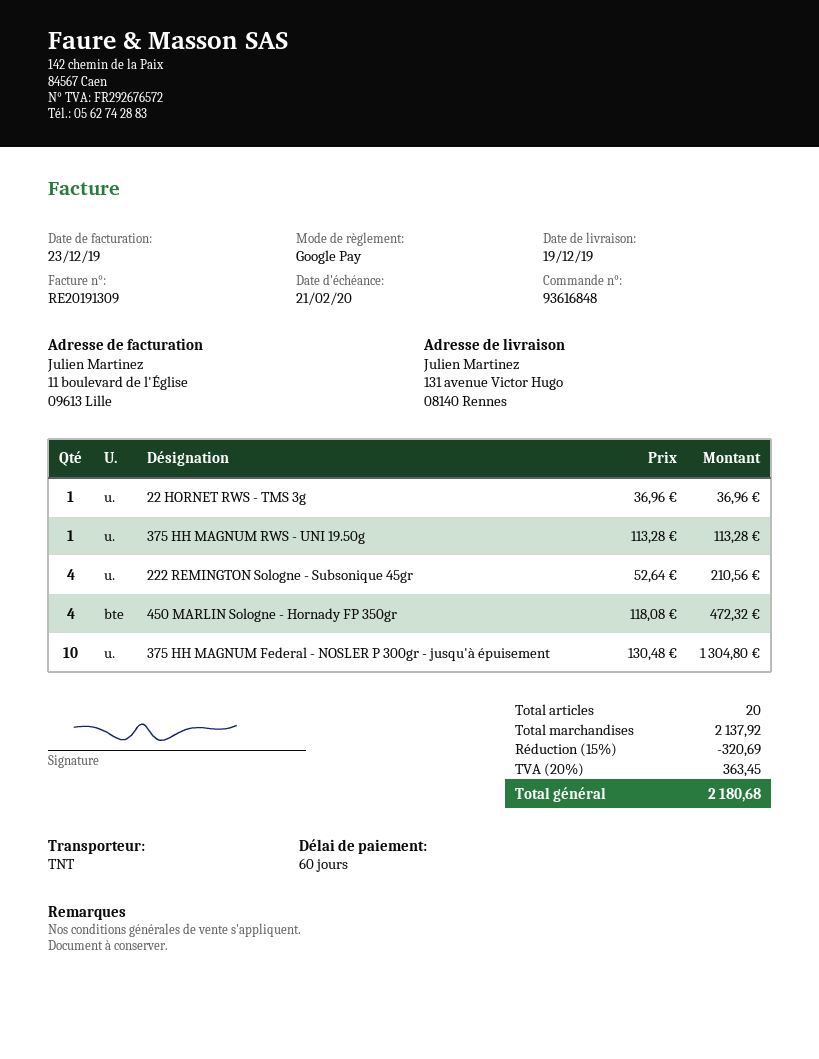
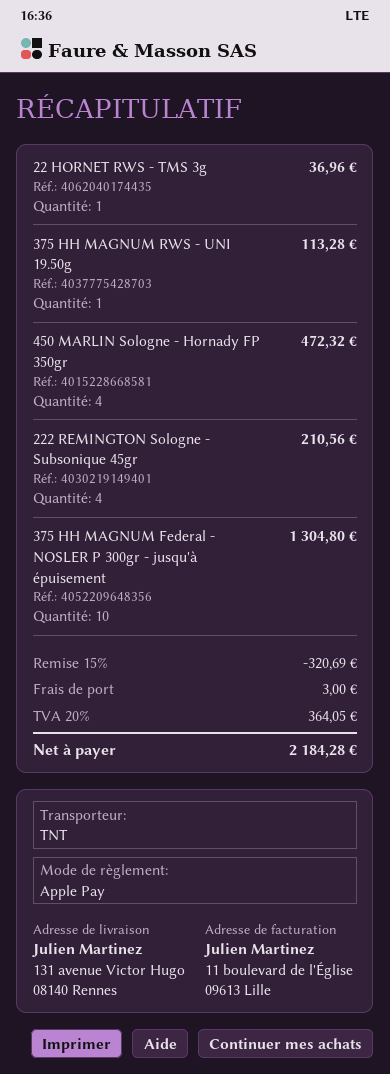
payment method: Google Pay -> Apple Pay
shipping: none -> 3.00
tax: 20% = 363.45 -> 20% = 364.05
total: 2180.68 -> 2184.28

